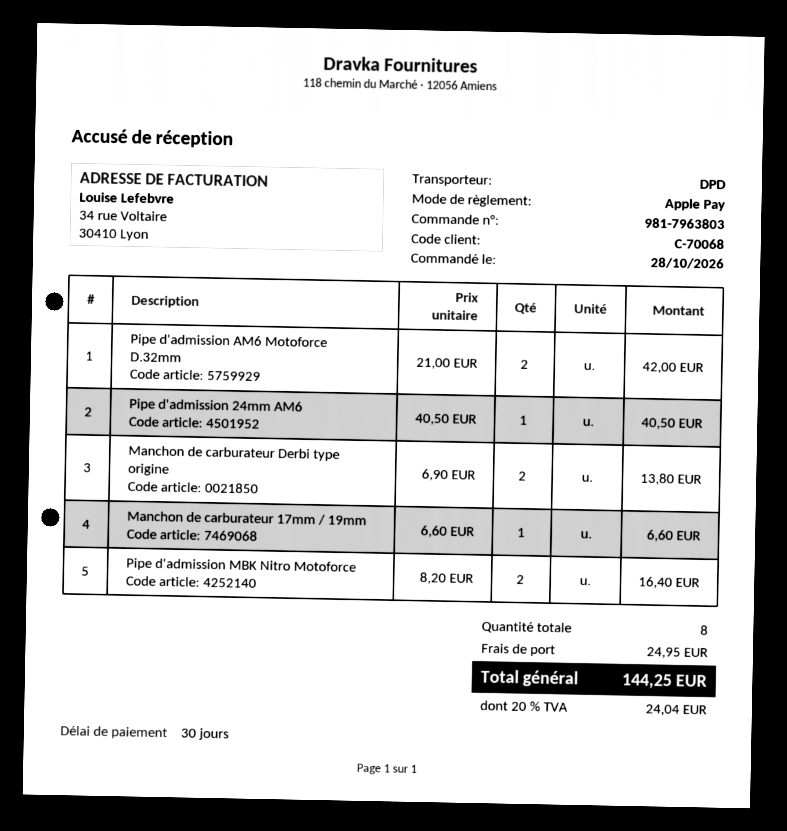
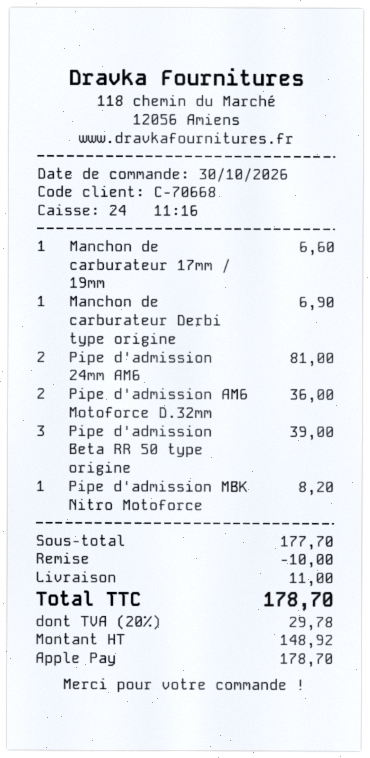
order date: 2026-10-28 -> 2026-10-30
customer number: C-70068 -> C-70668
Pipe d'admission AM6 Motoforce D.32mm: 2 for 42.00 -> 2 for 36.00
Pipe d'admission 24mm AM6: 1 for 40.50 -> 2 for 81.00
Manchon de carburateur Derbi type origine: 2 for 13.80 -> 1 for 6.90
Pipe d'admission MBK Nitro Motoforce: 2 for 16.40 -> 1 for 8.20
Pipe d'admission Beta RR 50 type origine: none -> 3 for 39.00
discount: none -> 10.00
shipping: 24.95 -> 11.00
tax: 20% = 24.04 -> 20% = 29.78
total: 144.25 -> 178.70

